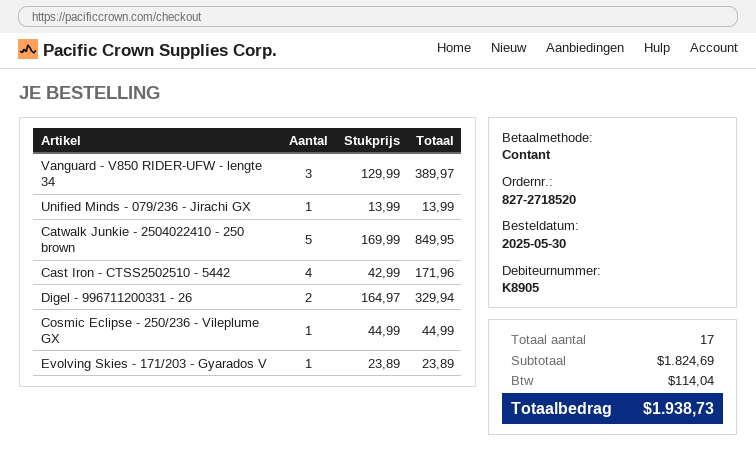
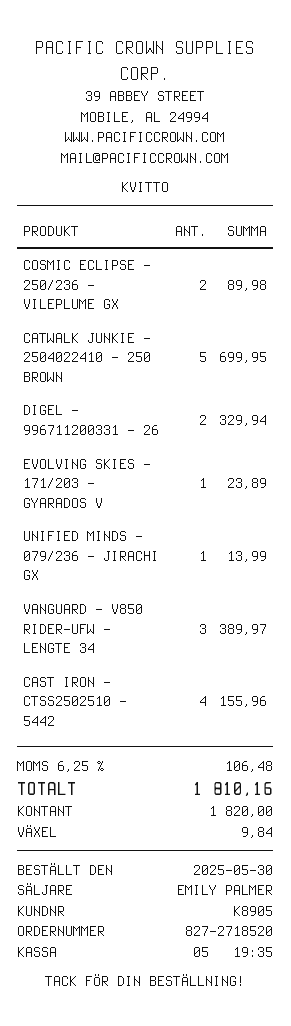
Catwalk Junkie - 2504022410 - 250 brown: 5 for 849.95 -> 5 for 699.95
Cast Iron - CTSS2502510 - 5442: 4 for 171.96 -> 4 for 155.96
Cosmic Eclipse - 250/236 - Vileplume GX: 1 for 44.99 -> 2 for 89.98
tax: 114.04 -> 106.48
total: 1938.73 -> 1810.16

